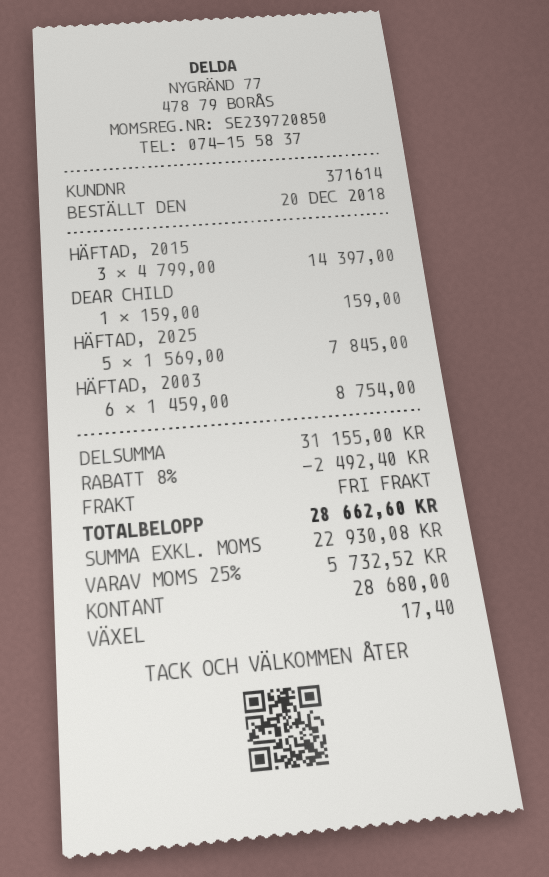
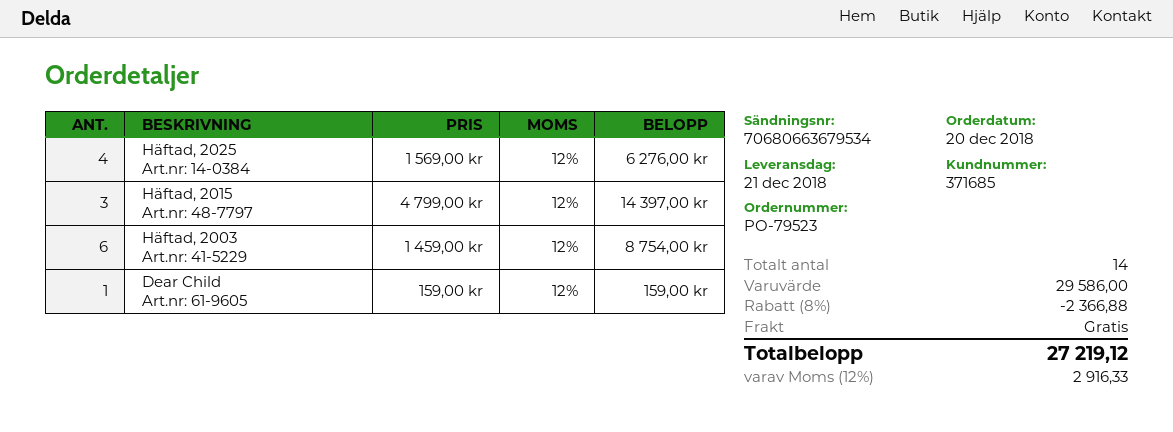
customer number: 371614 -> 371685
HÄFTAD, 2025: 5 x 1569.00 = 7845.00 -> 4 x 1569.00 = 6276.00
subtotal: 31155.00 -> 29586.00
discount: 8% = 2492.40 -> 8% = 2366.88
tax: 25% = 5732.52 -> 12% = 2916.33
total: 28662.60 -> 27219.12

